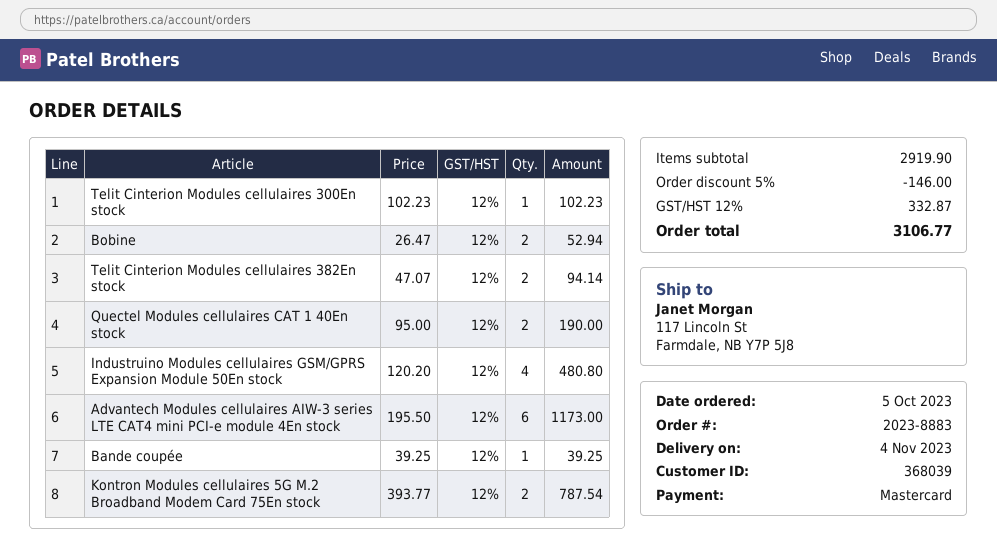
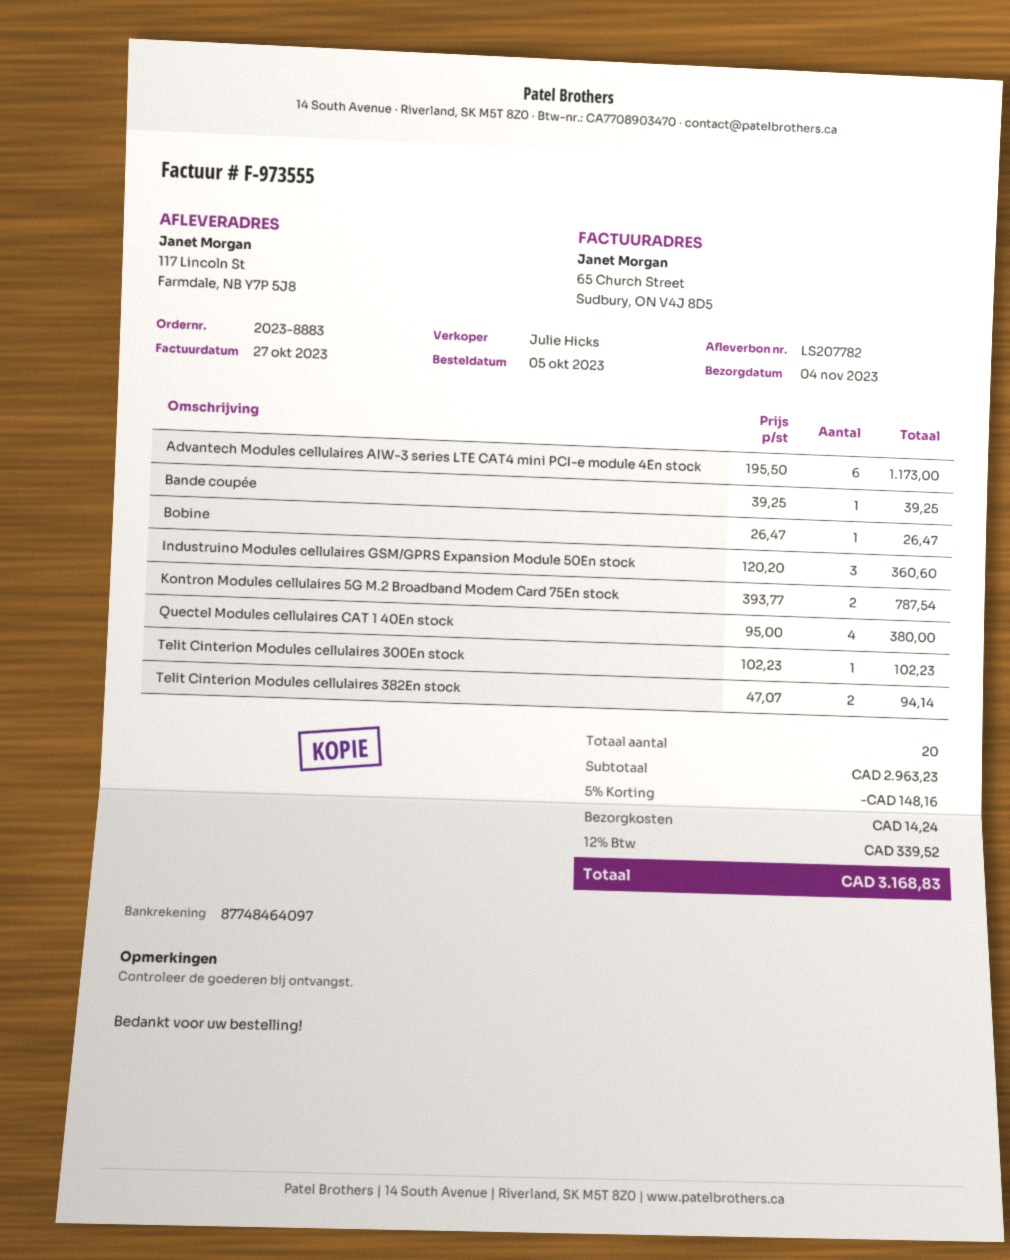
Bobine: 2 x 26.47 = 52.94 -> 1 x 26.47 = 26.47
Quectel Modules cellulaires CAT 1 40En stock: 2 x 95.00 = 190.00 -> 4 x 95.00 = 380.00
Industruino Modules cellulaires GSM/GPRS Expansion Module 50En stock: 4 x 120.20 = 480.80 -> 3 x 120.20 = 360.60
subtotal: 2919.90 -> 2963.23
discount: 5% = 146.00 -> 5% = 148.16
shipping: none -> 14.24
tax: 12% = 332.87 -> 12% = 339.52
total: 3106.77 -> 3168.83

